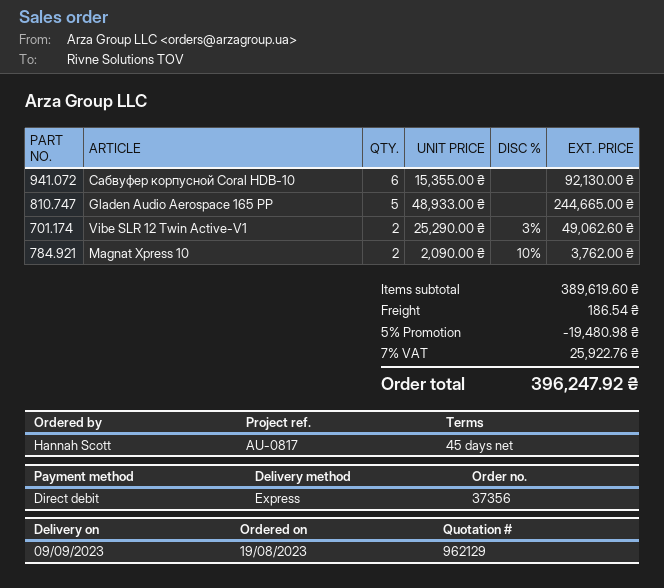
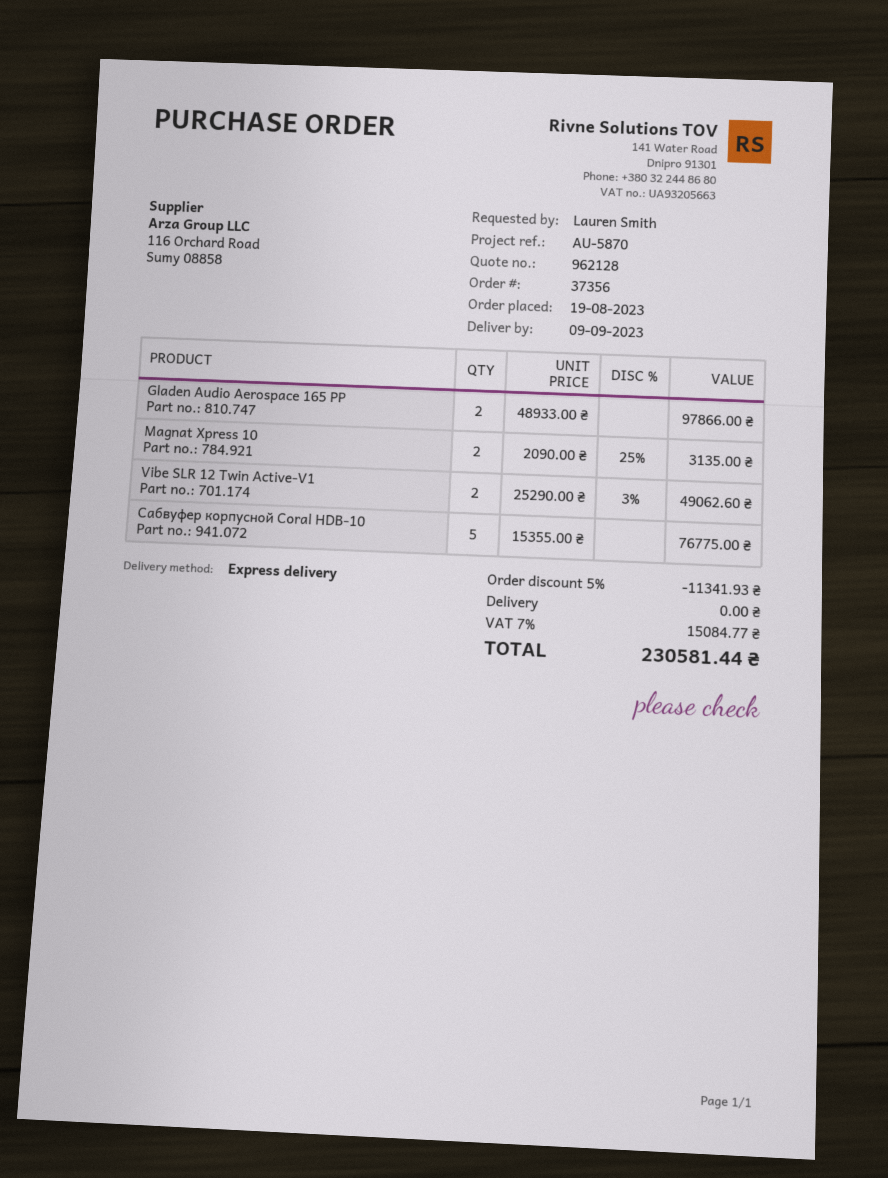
quote number: 962129 -> 962128
reference: AU-0817 -> AU-5870
ordered by: Hannah Scott -> Lauren Smith
Сабвуфер корпусной Coral HDB-10: 6 x 15355.00 = 92130.00 -> 5 x 15355.00 = 76775.00
Gladen Audio Aerospace 165 PP: 5 x 48933.00 = 244665.00 -> 2 x 48933.00 = 97866.00
Magnat Xpress 10: 2 x 2090.00 - 10% = 3762.00 -> 2 x 2090.00 - 25% = 3135.00
discount: 5% = 19480.98 -> 5% = 11341.93
shipping: 186.54 -> 0.00
tax: 7% = 25922.76 -> 7% = 15084.77
total: 396247.92 -> 230581.44

